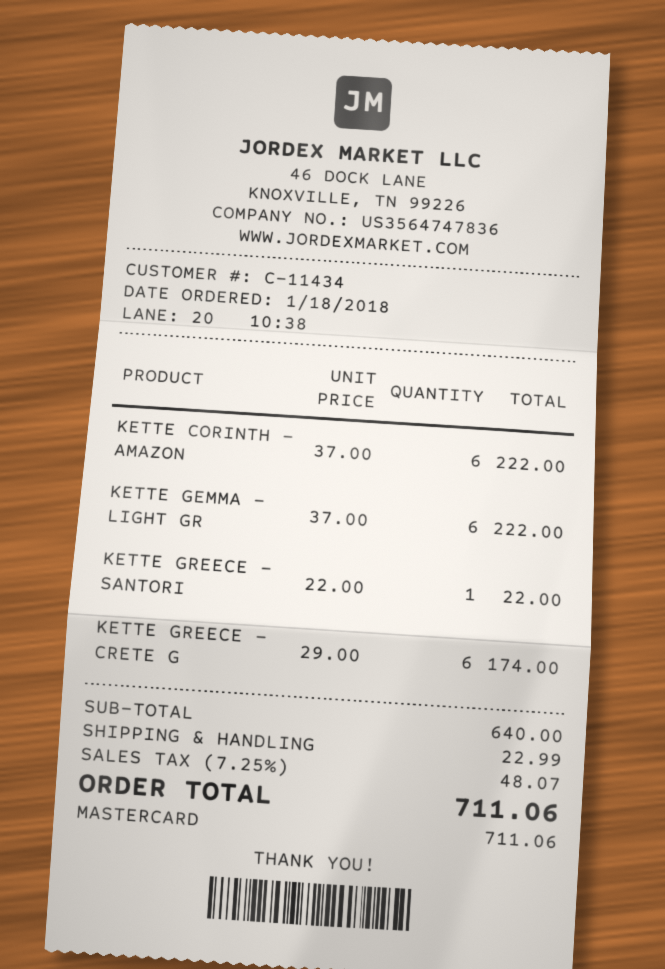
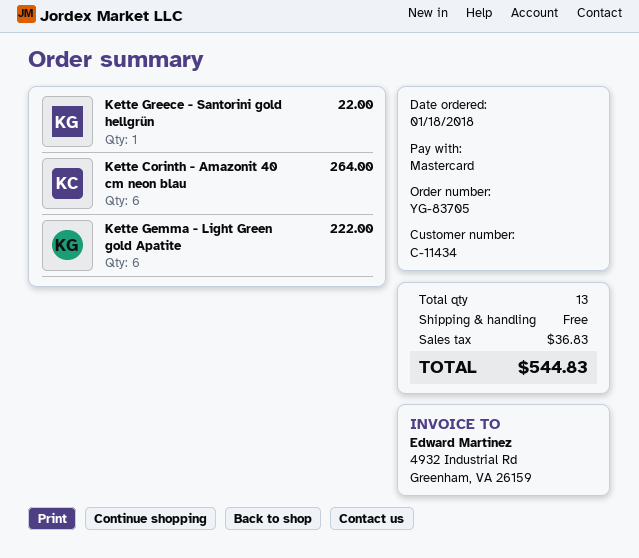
KETTE CORINTH - AMAZON: 6 for 222.00 -> 6 for 264.00
KETTE GREECE - CRETE G: 6 for 174.00 -> none
shipping: 22.99 -> 0.00
tax: 48.07 -> 36.83
total: 711.06 -> 544.83

